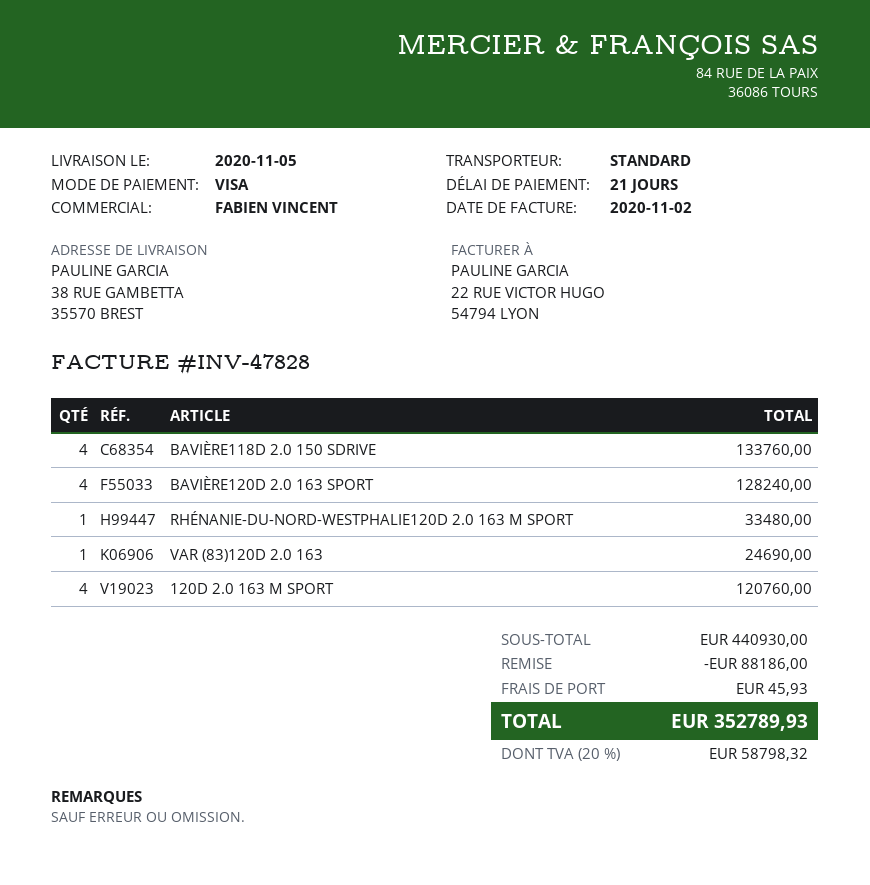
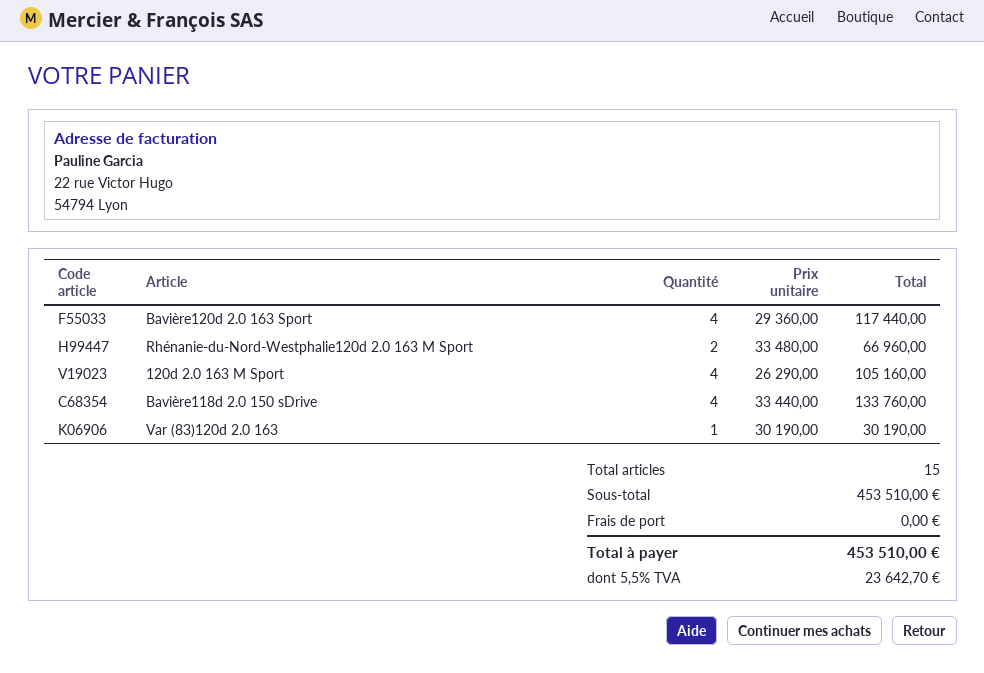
BAVIÈRE120D 2.0 163 SPORT: 4 for 128240.00 -> 4 for 117440.00
RHÉNANIE-DU-NORD-WESTPHALIE120D 2.0 163 M SPORT: 1 for 33480.00 -> 2 for 66960.00
VAR (83)120D 2.0 163: 1 for 24690.00 -> 1 for 30190.00
120D 2.0 163 M SPORT: 4 for 120760.00 -> 4 for 105160.00
subtotal: 440930.00 -> 453510.00
discount: 88186.00 -> none
shipping: 45.93 -> 0.00
tax: 20% = 58798.32 -> 5.5% = 23642.70
total: 352789.93 -> 453510.00

